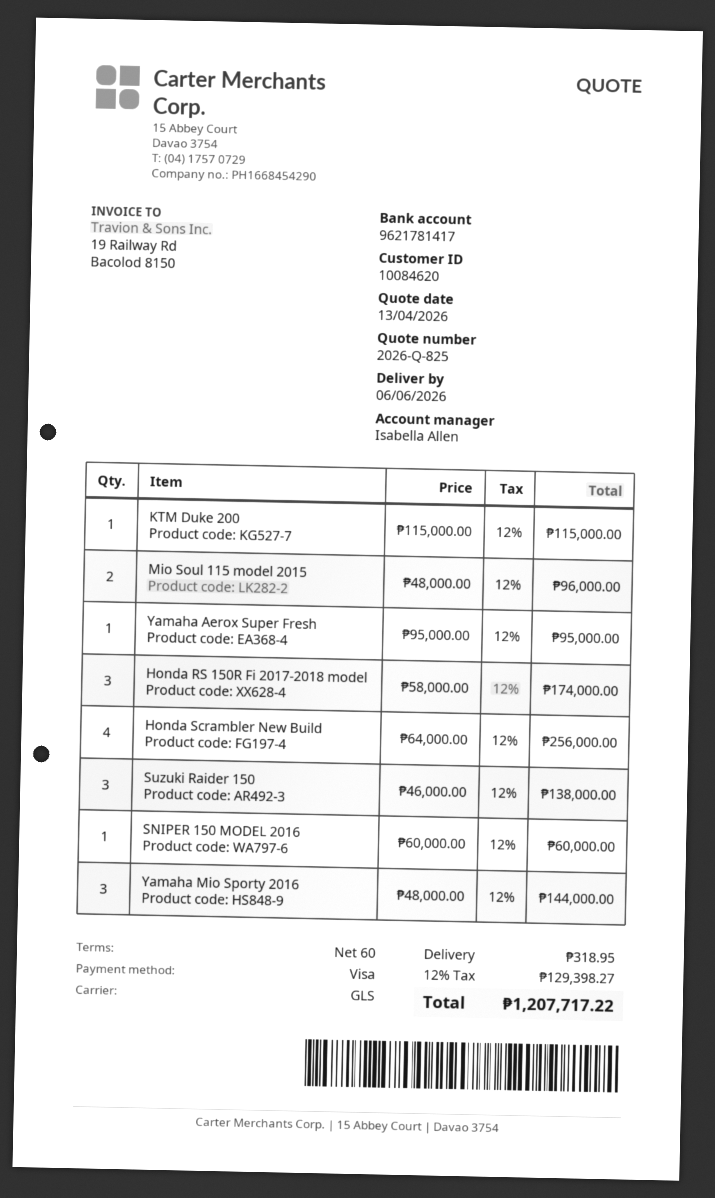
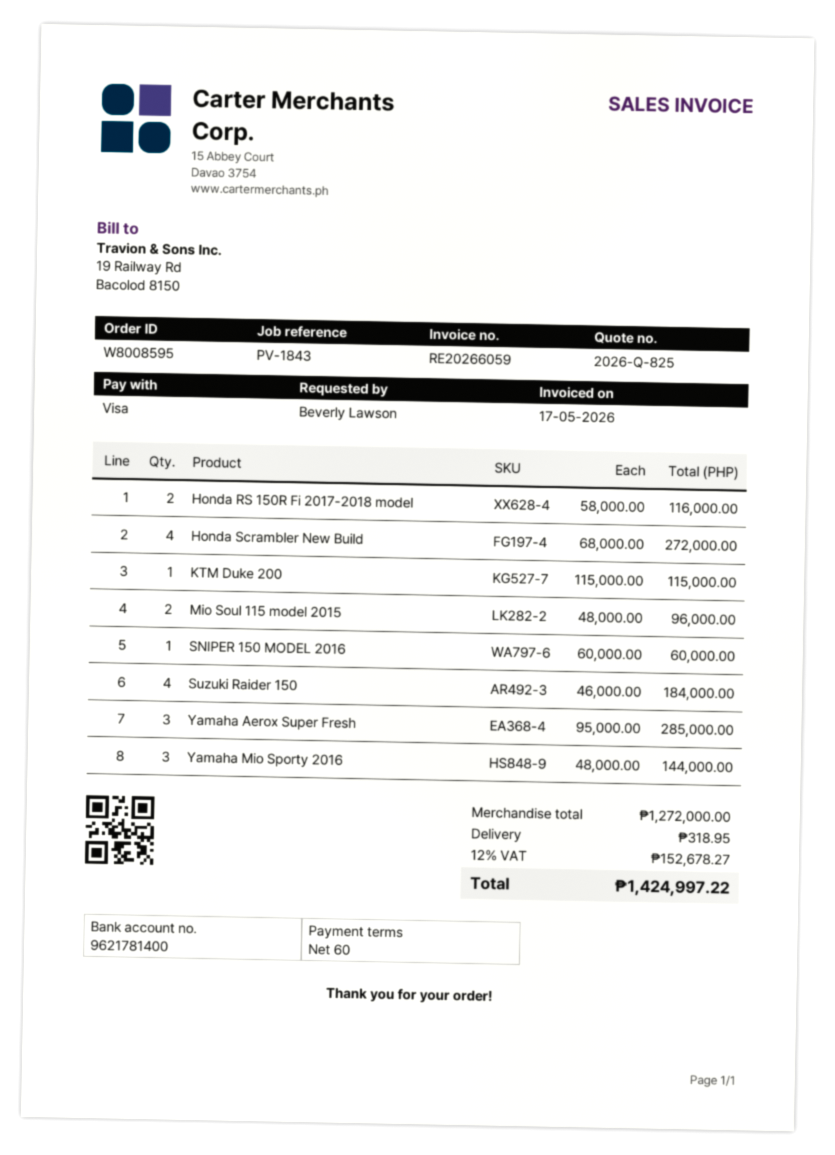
bank account: 9621781417 -> 9621781400
Yamaha Aerox Super Fresh: 1 x 95000.00 = 95000.00 -> 3 x 95000.00 = 285000.00
Honda RS 150R Fi 2017-2018 model: 3 x 58000.00 = 174000.00 -> 2 x 58000.00 = 116000.00
Honda Scrambler New Build: 4 x 64000.00 = 256000.00 -> 4 x 68000.00 = 272000.00
Suzuki Raider 150: 3 x 46000.00 = 138000.00 -> 4 x 46000.00 = 184000.00
tax: 12% = 129398.27 -> 12% = 152678.27
total: 1207717.22 -> 1424997.22

